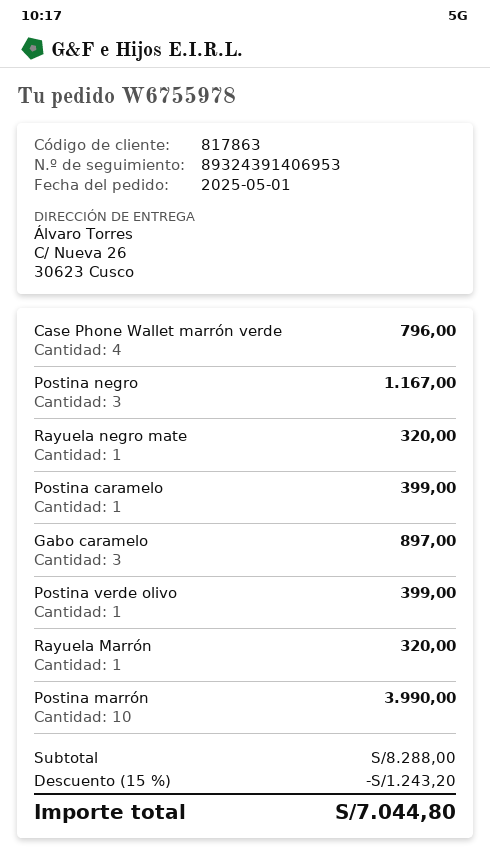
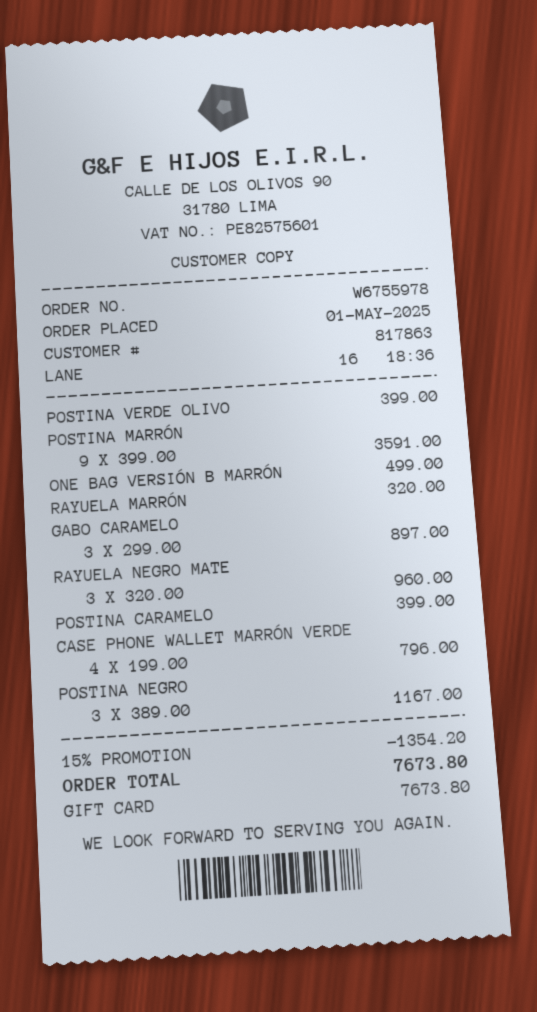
Rayuela negro mate: 1 for 320.00 -> 3 for 960.00
Postina marrón: 10 for 3990.00 -> 9 for 3591.00
ONE BAG VERSIÓN B MARRÓN: none -> 1 for 499.00
discount: 15% = 1243.20 -> 15% = 1354.20
total: 7044.80 -> 7673.80

